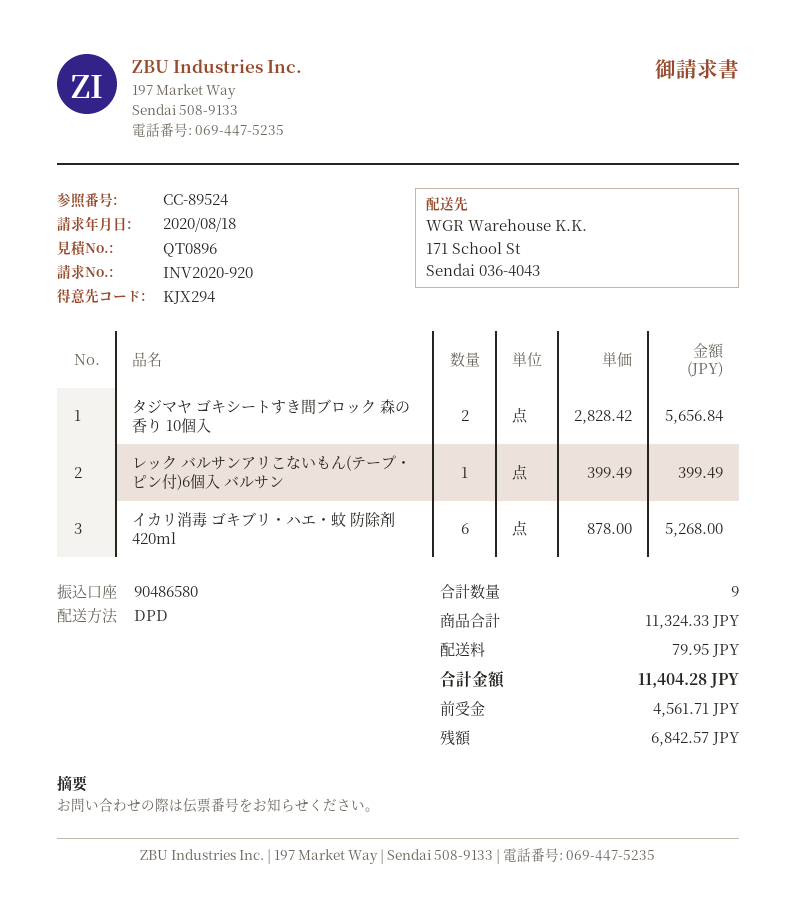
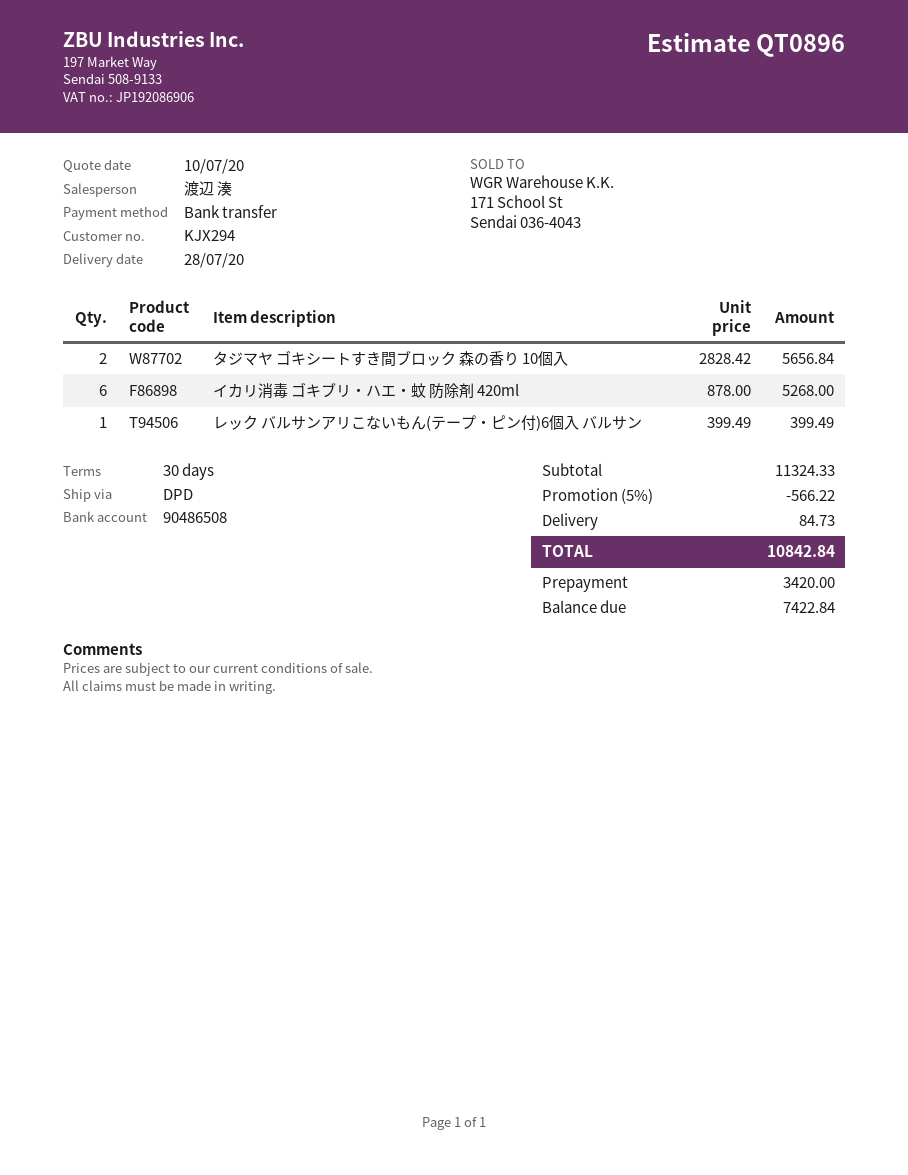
bank account: 90486580 -> 90486508
discount: none -> 5% = 566.22
shipping: 79.95 -> 84.73
total: 11404.28 -> 10842.84
deposit: 4561.71 -> 3420.00
balance: 6842.57 -> 7422.84

